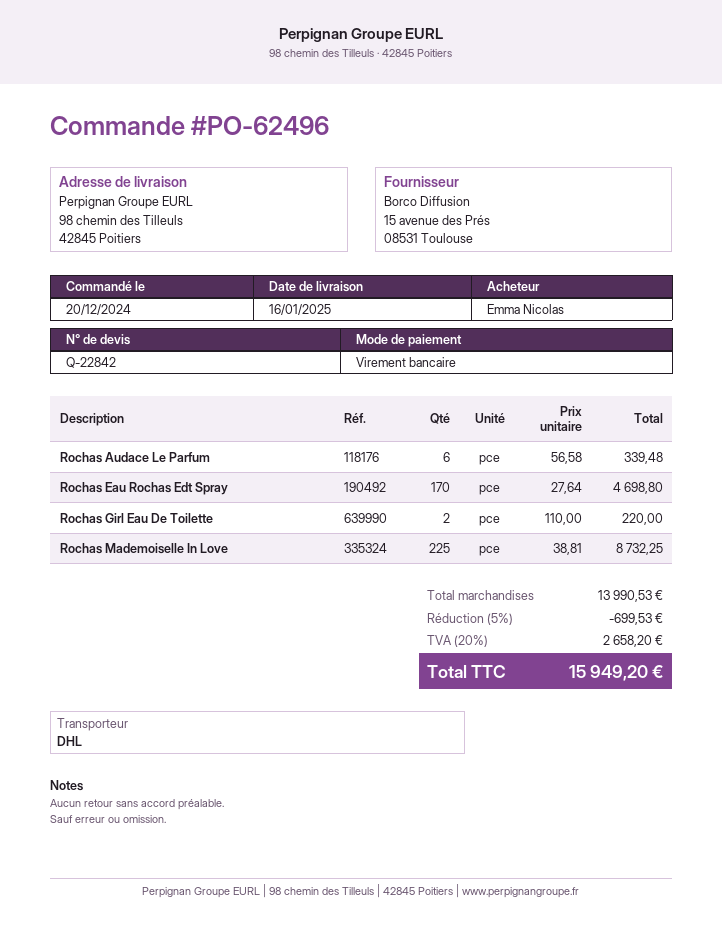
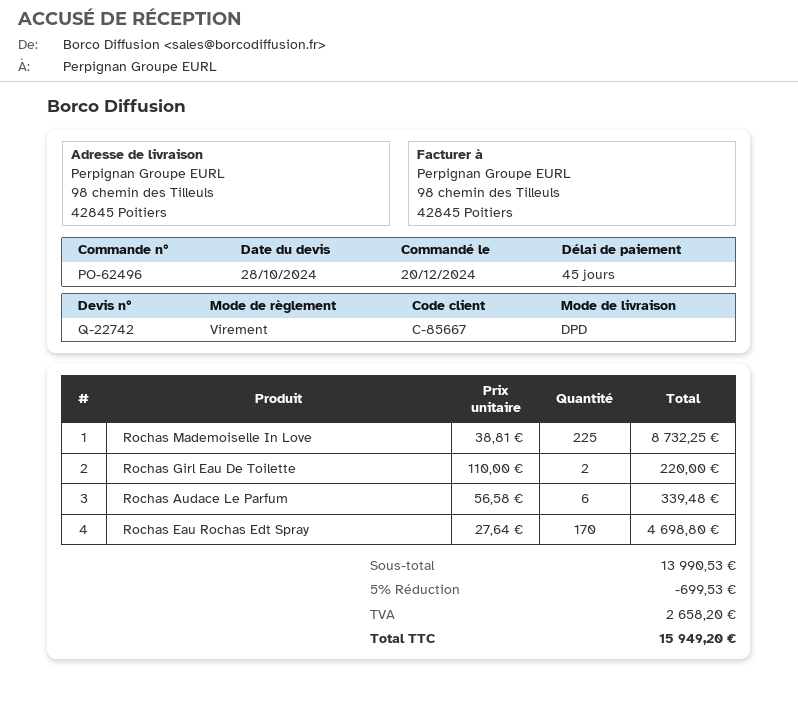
quote number: Q-22842 -> Q-22742
shipping method: DHL -> DPD

